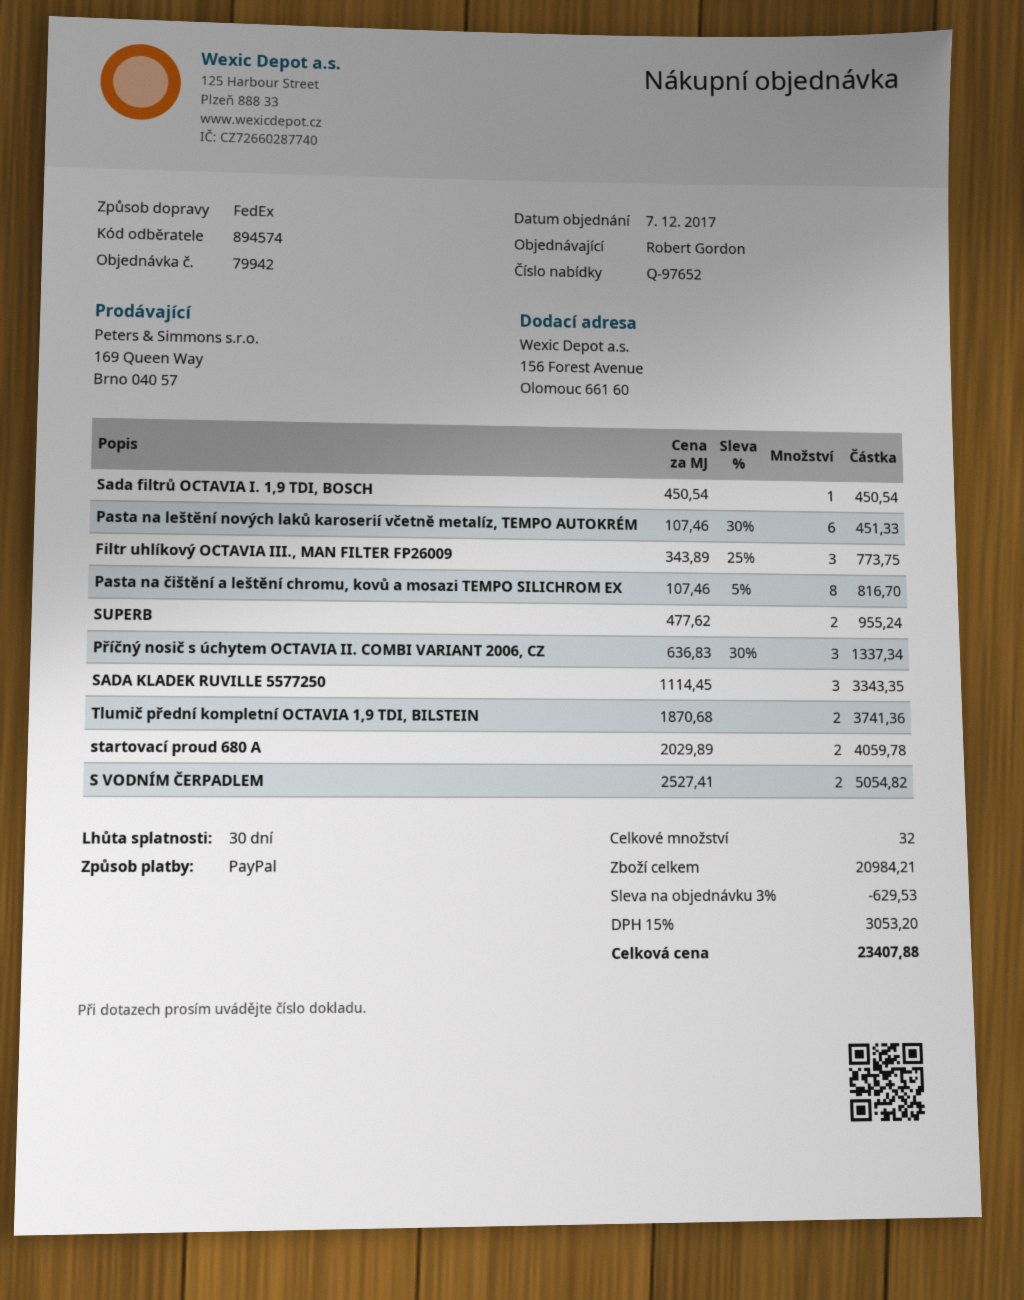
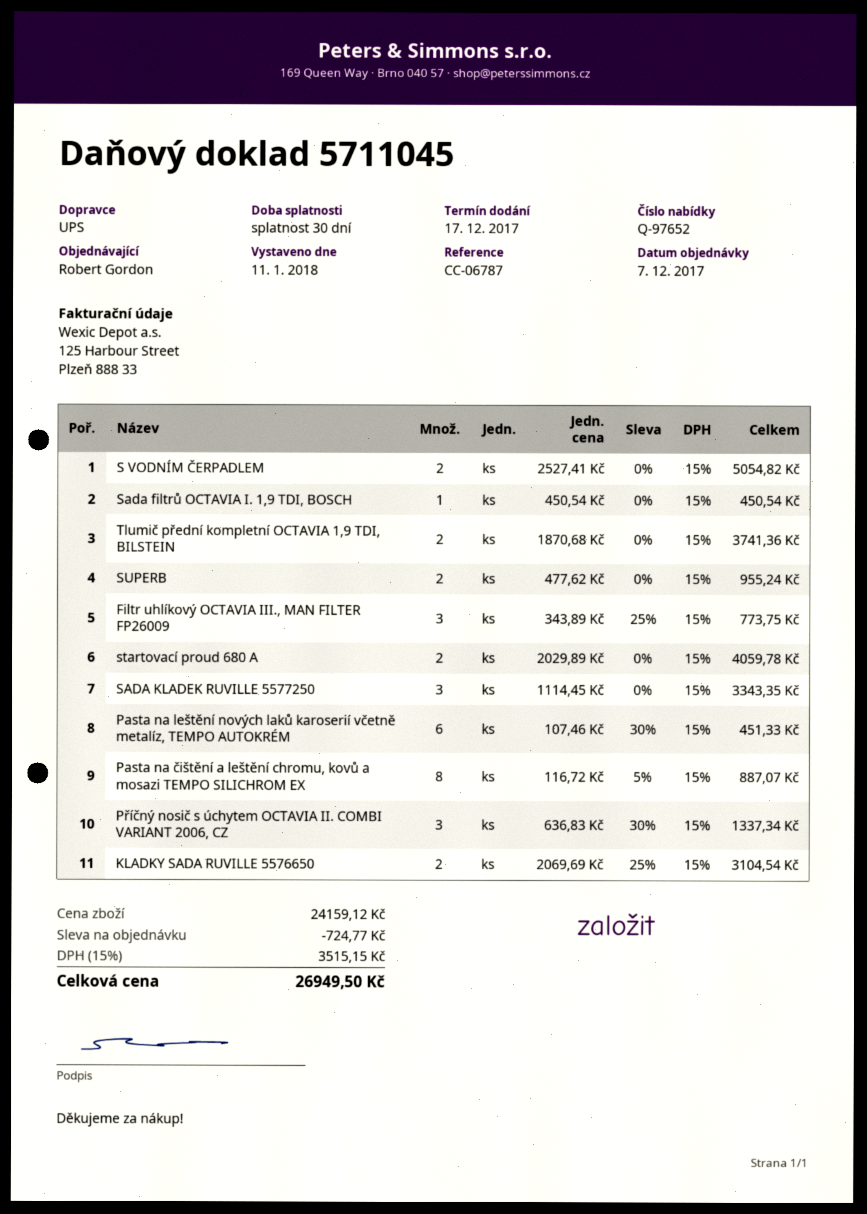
shipping method: FedEx -> UPS
Pasta na čištění a leštění chromu, kovů a mosazi TEMPO SILICHROM EX: 8 x 107.46 - 5% = 816.70 -> 8 x 116.72 - 5% = 887.07
KLADKY SADA RUVILLE 5576650: none -> 2 x 2069.69 - 25% = 3104.54
subtotal: 20984.21 -> 24159.12
discount: 629.53 -> 724.77
tax: 15% = 3053.20 -> 15% = 3515.15
total: 23407.88 -> 26949.50

